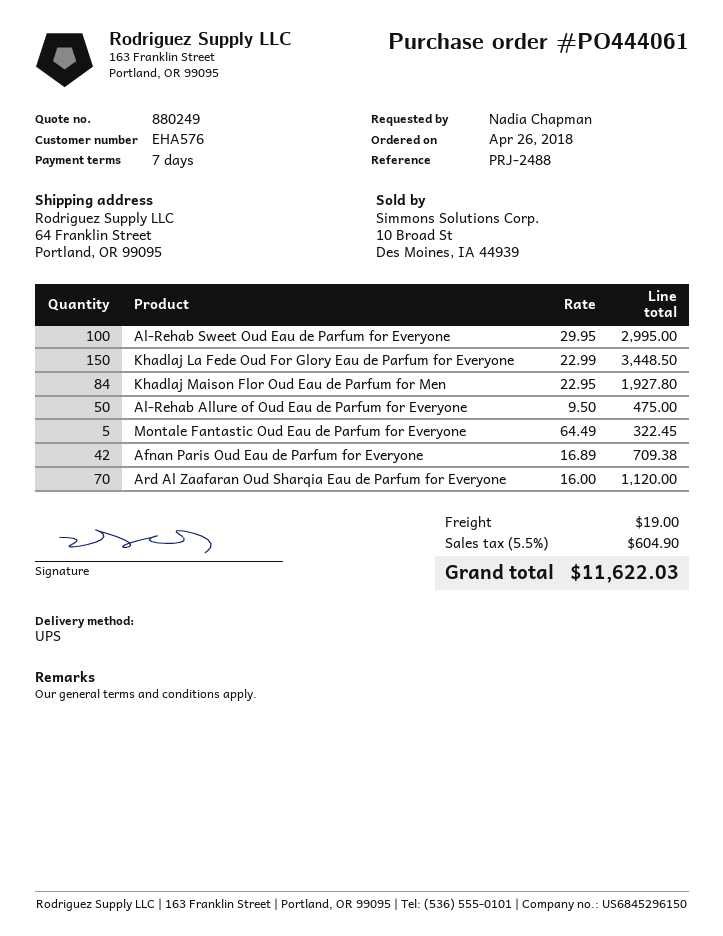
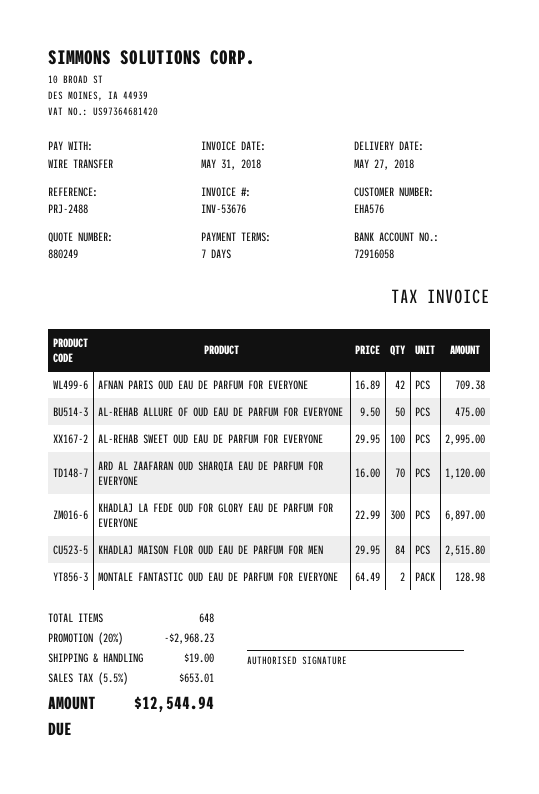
Khadlaj La Fede Oud For Glory Eau de Parfum for Everyone: 150 x 22.99 = 3448.50 -> 300 x 22.99 = 6897.00
Khadlaj Maison Flor Oud Eau de Parfum for Men: 84 x 22.95 = 1927.80 -> 84 x 29.95 = 2515.80
Montale Fantastic Oud Eau de Parfum for Everyone: 5 x 64.49 = 322.45 -> 2 x 64.49 = 128.98
discount: none -> 20% = 2968.23
tax: 5.5% = 604.90 -> 5.5% = 653.01
total: 11622.03 -> 12544.94

